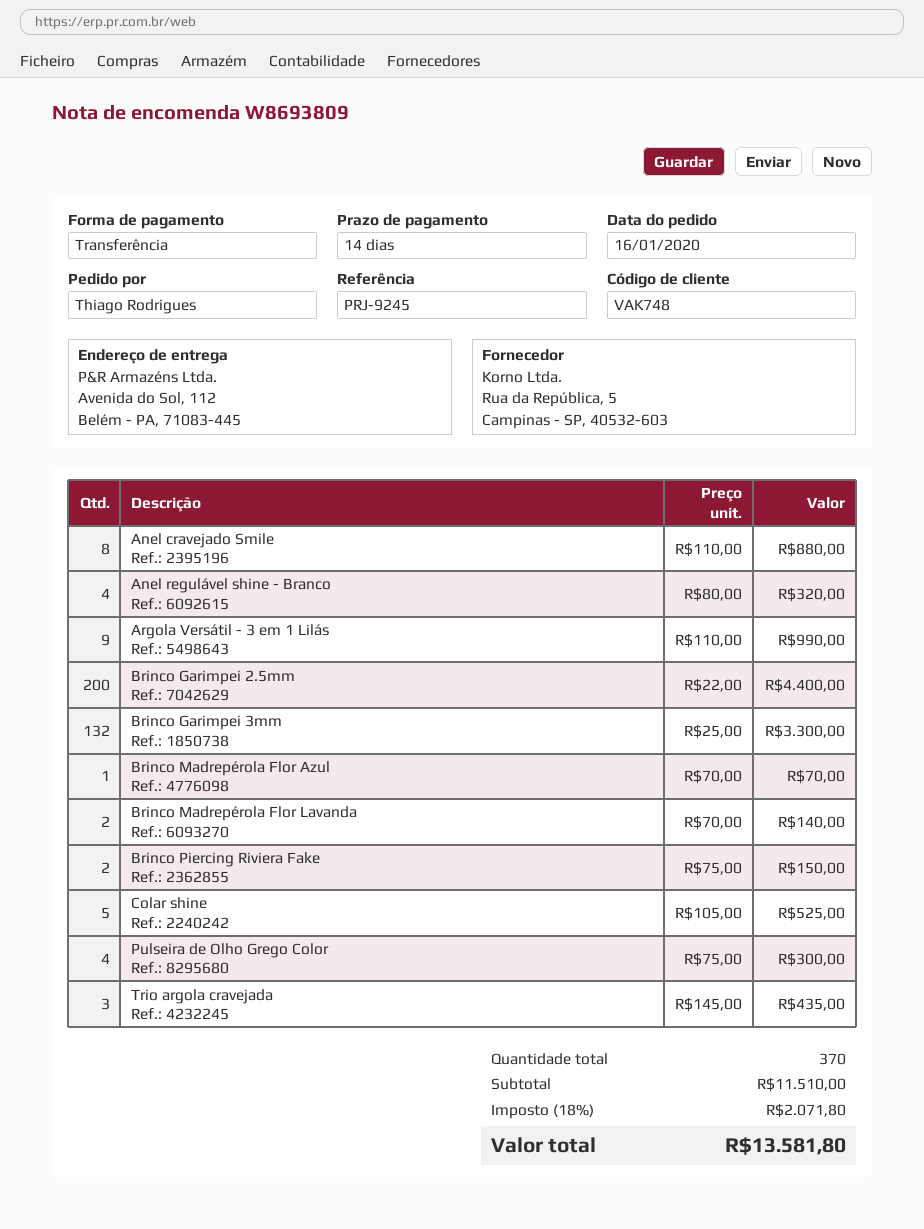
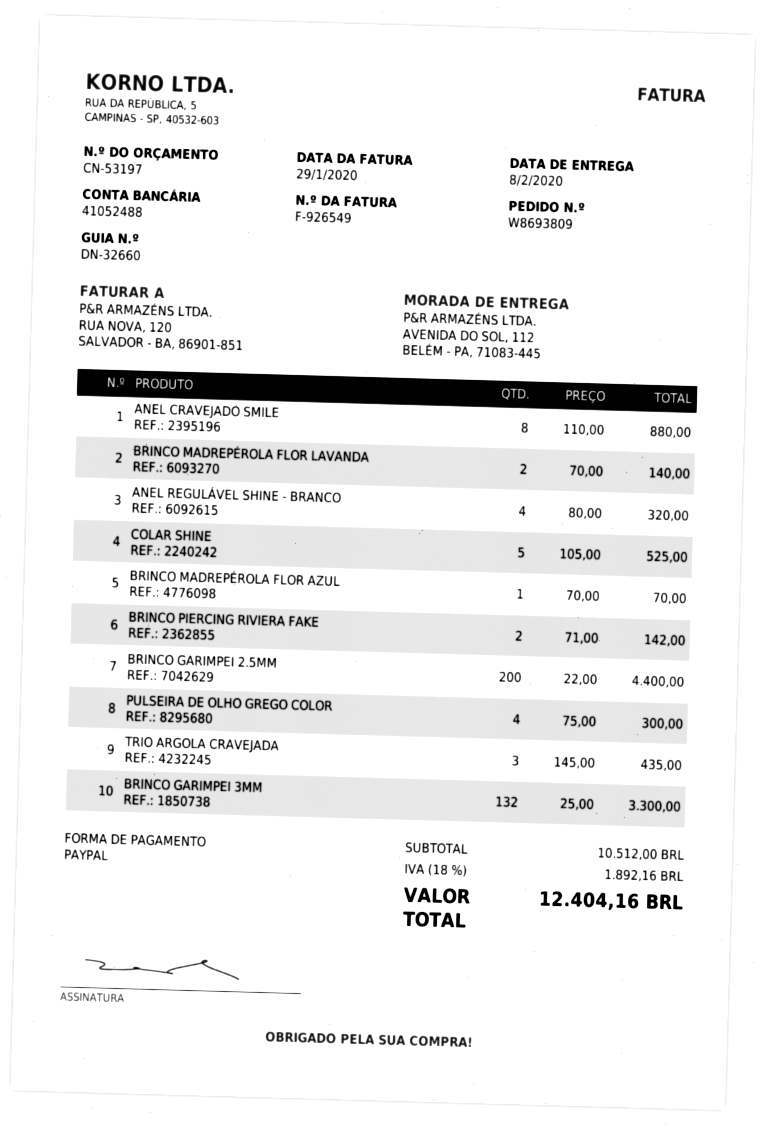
payment method: bank transfer -> PayPal
Argola Versátil - 3 em 1 Lilás: 9 x 110.00 = 990.00 -> none
Brinco Piercing Riviera Fake: 2 x 75.00 = 150.00 -> 2 x 71.00 = 142.00
subtotal: 11510.00 -> 10512.00
tax: 18% = 2071.80 -> 18% = 1892.16
total: 13581.80 -> 12404.16

